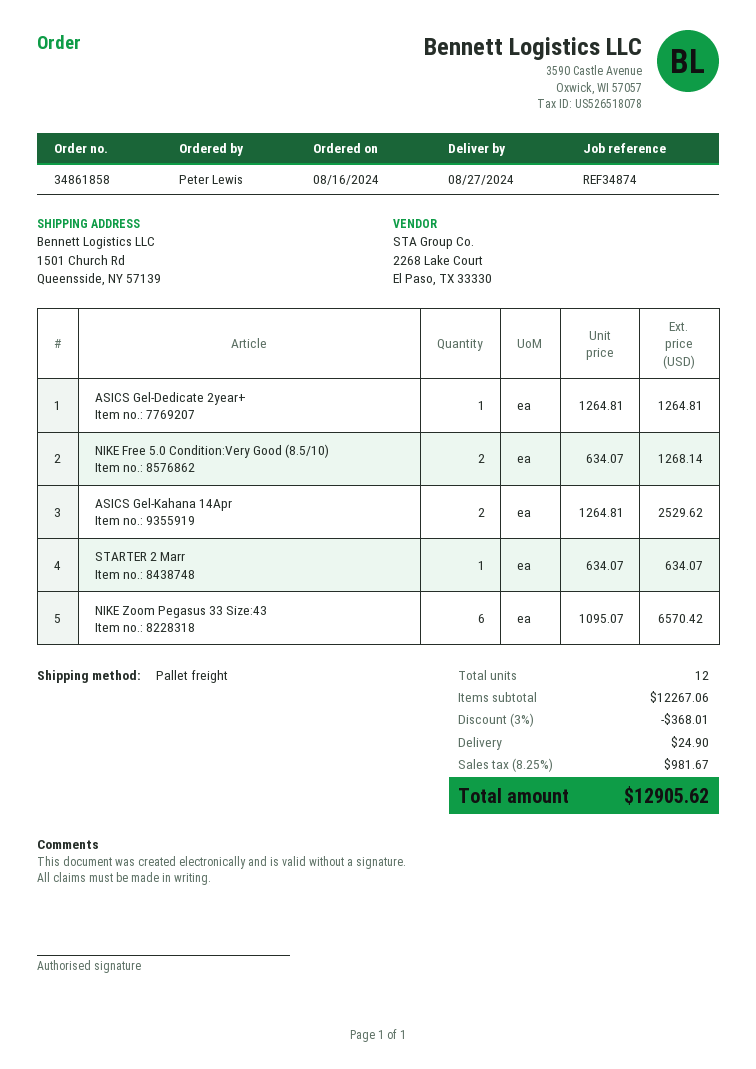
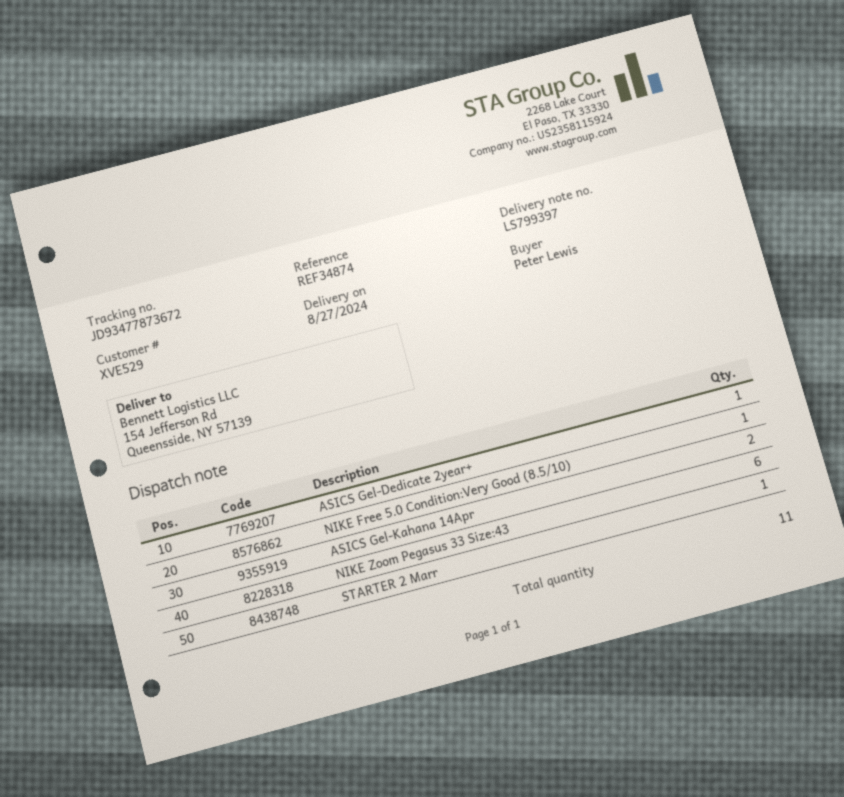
ship to: 1501 Church Rd, Queensside, NY 57139 -> 154 Jefferson Rd, Queensside, NY 57139
NIKE Free 5.0 Condition:Very Good (8.5/10): 2 -> 1
total quantity: 12 -> 11

